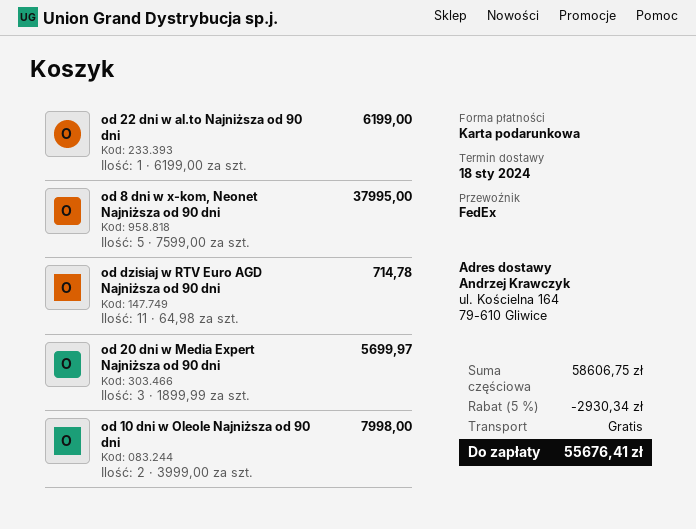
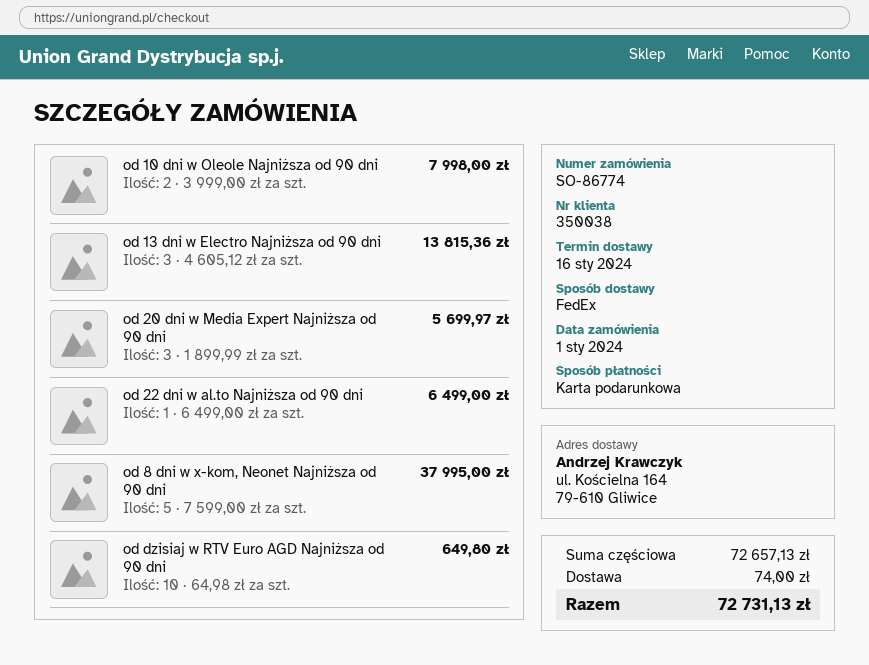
delivery date: 2024-01-18 -> 2024-01-16
od 22 dni w al.to Najniższa od 90 dni: 1 x 6199.00 = 6199.00 -> 1 x 6499.00 = 6499.00
od dzisiaj w RTV Euro AGD Najniższa od 90 dni: 11 x 64.98 = 714.78 -> 10 x 64.98 = 649.80
od 13 dni w Electro Najniższa od 90 dni: none -> 3 x 4605.12 = 13815.36
subtotal: 58606.75 -> 72657.13
discount: 5% = 2930.34 -> none
shipping: 0.00 -> 74.00
total: 55676.41 -> 72731.13

